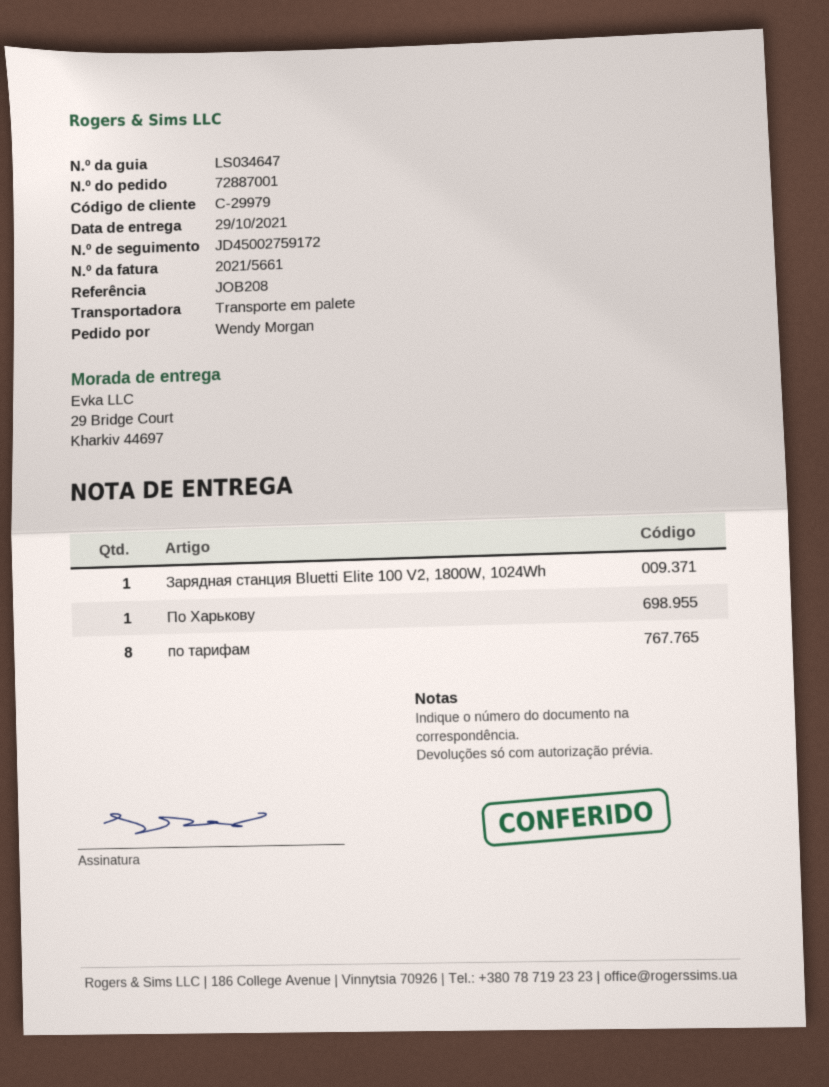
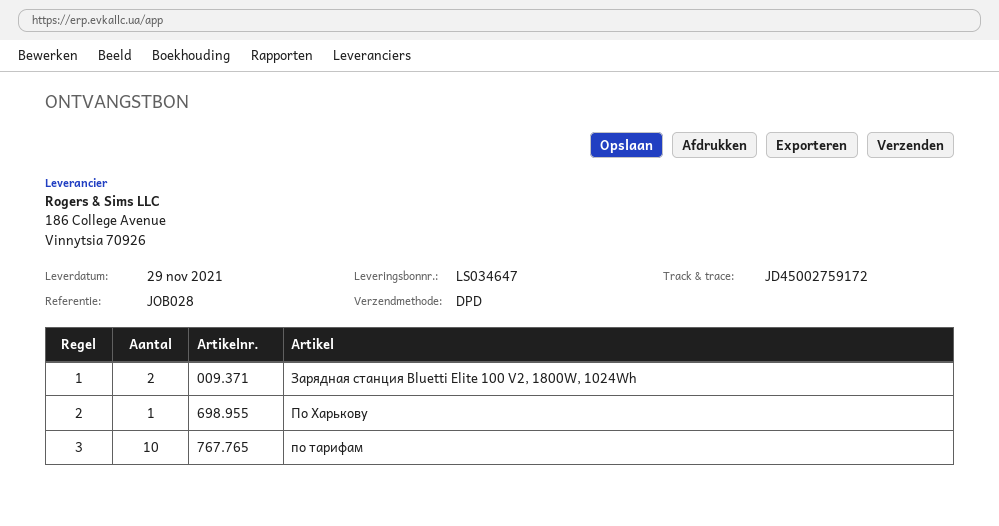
delivery date: 2021-10-29 -> 2021-11-29
reference: JOB208 -> JOB028
shipping method: pallet freight -> DPD
Зарядная станция Bluetti Elite 100 V2, 1800W, 1024Wh: 1 -> 2
по тарифам: 8 -> 10

